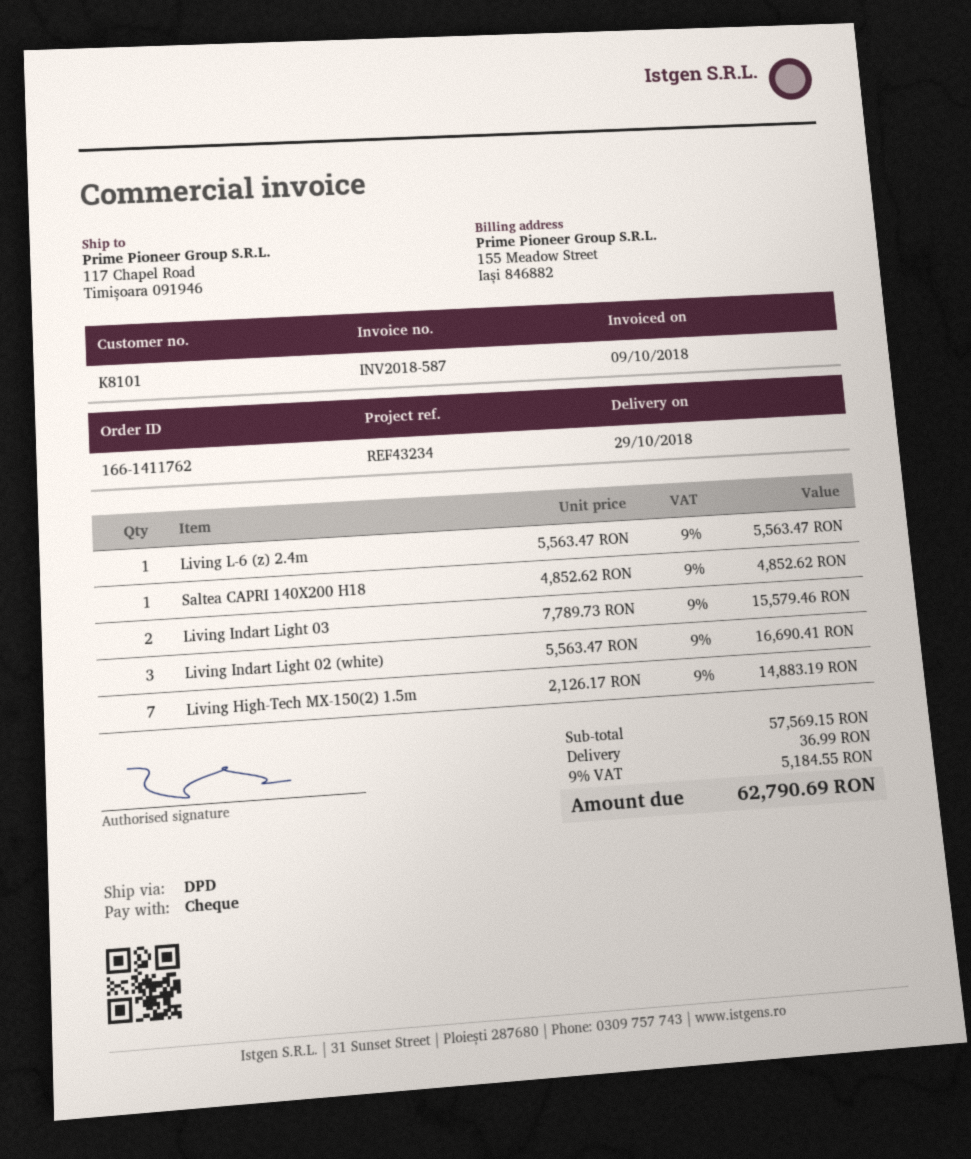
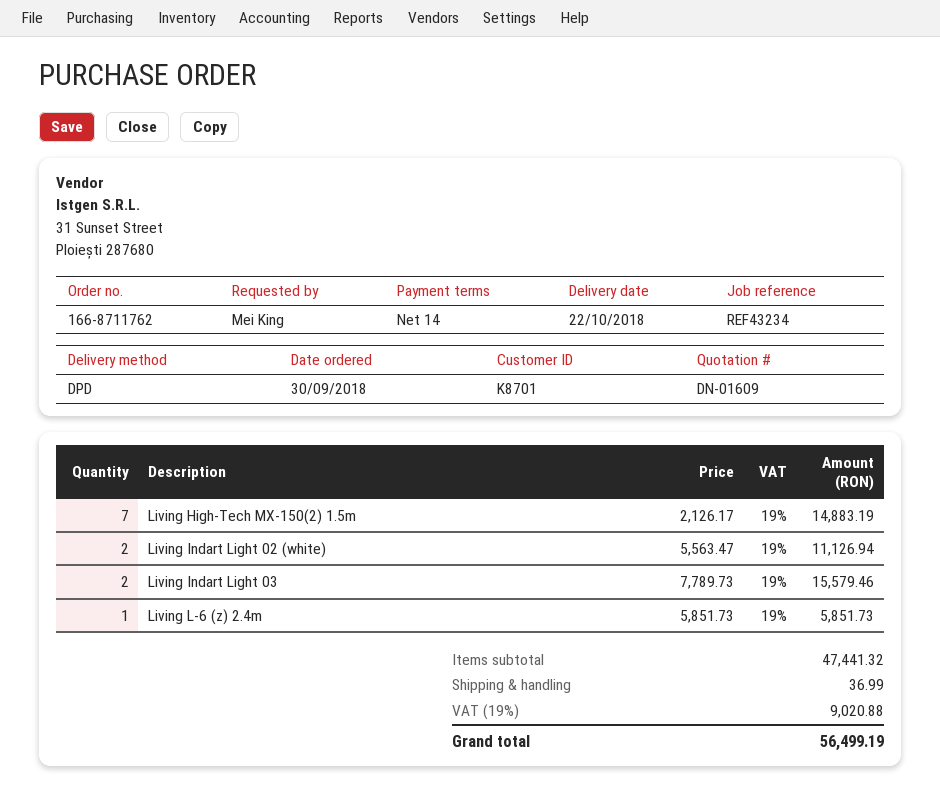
order number: 166-1411762 -> 166-8711762
delivery date: 2018-10-29 -> 2018-10-22
customer number: K8101 -> K8701
Living L-6 (z) 2.4m: 1 x 5563.47 = 5563.47 -> 1 x 5851.73 = 5851.73
Saltea CAPRI 140X200 H18: 1 x 4852.62 = 4852.62 -> none
Living Indart Light 02 (white): 3 x 5563.47 = 16690.41 -> 2 x 5563.47 = 11126.94
subtotal: 57569.15 -> 47441.32
tax: 9% = 5184.55 -> 19% = 9020.88
total: 62790.69 -> 56499.19

